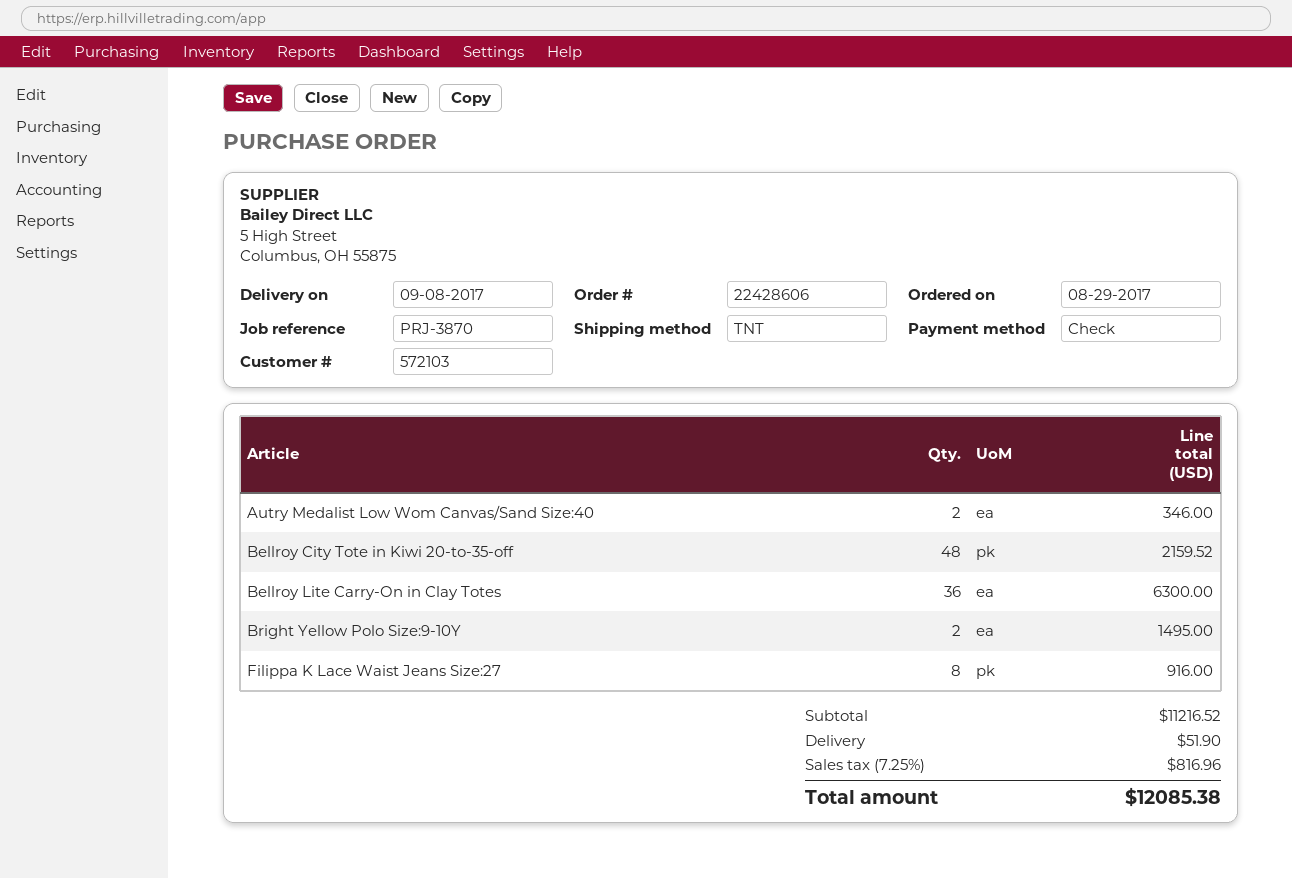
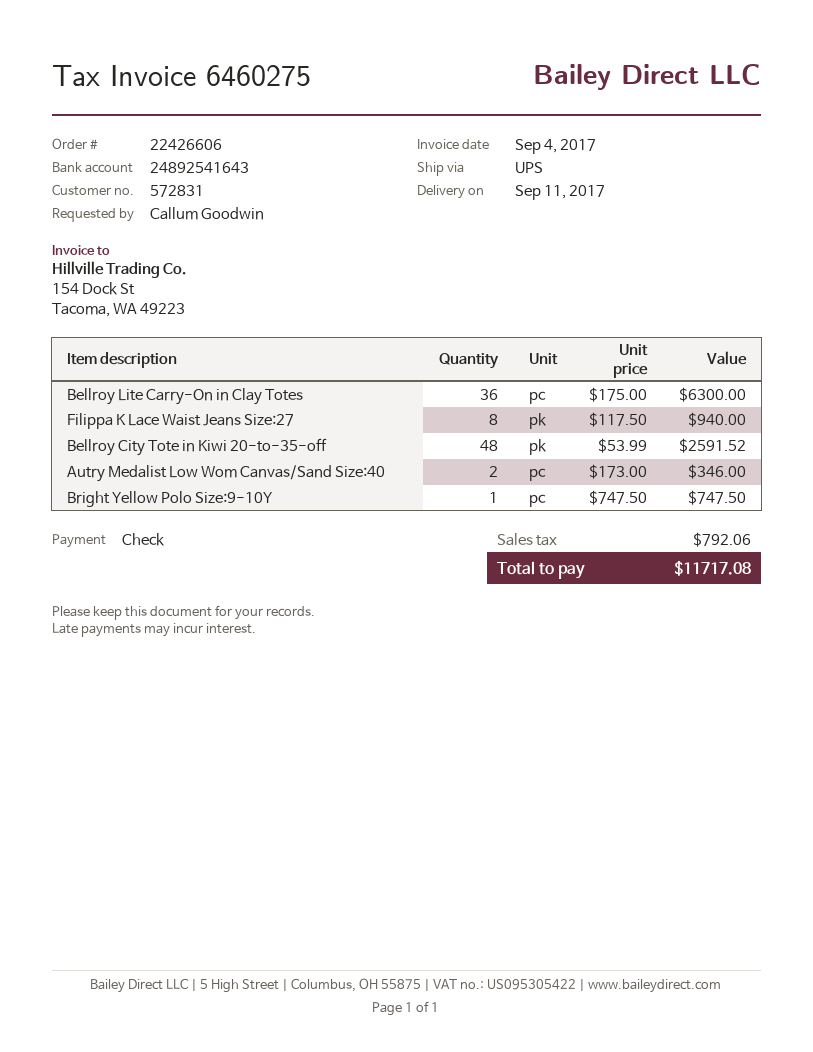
order number: 22428606 -> 22426606
delivery date: 2017-09-08 -> 2017-09-11
customer number: 572103 -> 572831
shipping method: TNT -> UPS
Bellroy City Tote in Kiwi 20-to-35-off: 48 for 2159.52 -> 48 for 2591.52
Bright Yellow Polo Size:9-10Y: 2 for 1495.00 -> 1 for 747.50
Filippa K Lace Waist Jeans Size:27: 8 for 916.00 -> 8 for 940.00
shipping: 51.90 -> none
tax: 816.96 -> 792.06
total: 12085.38 -> 11717.08

